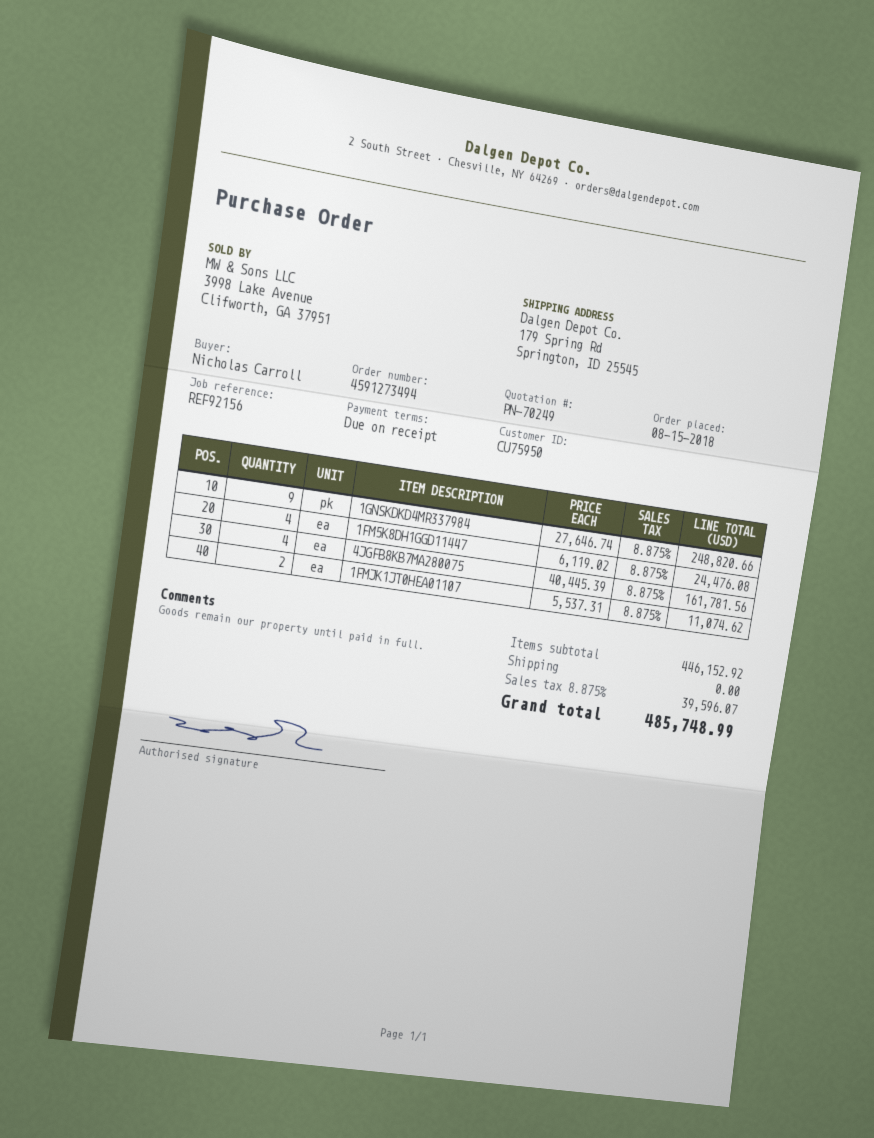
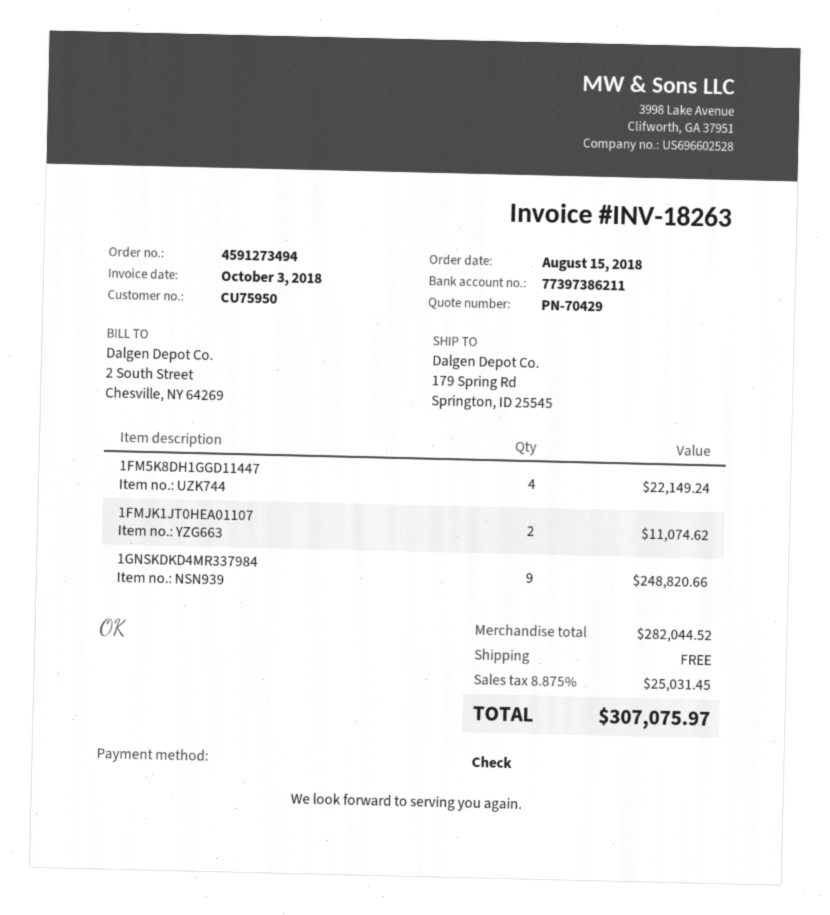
quote number: PN-70249 -> PN-70429
1FM5K8DH1GGD11447: 4 for 24476.08 -> 4 for 22149.24
4JGFB8KB7MA280075: 4 for 161781.56 -> none
subtotal: 446152.92 -> 282044.52
tax: 8.875% = 39596.07 -> 8.875% = 25031.45
total: 485748.99 -> 307075.97

